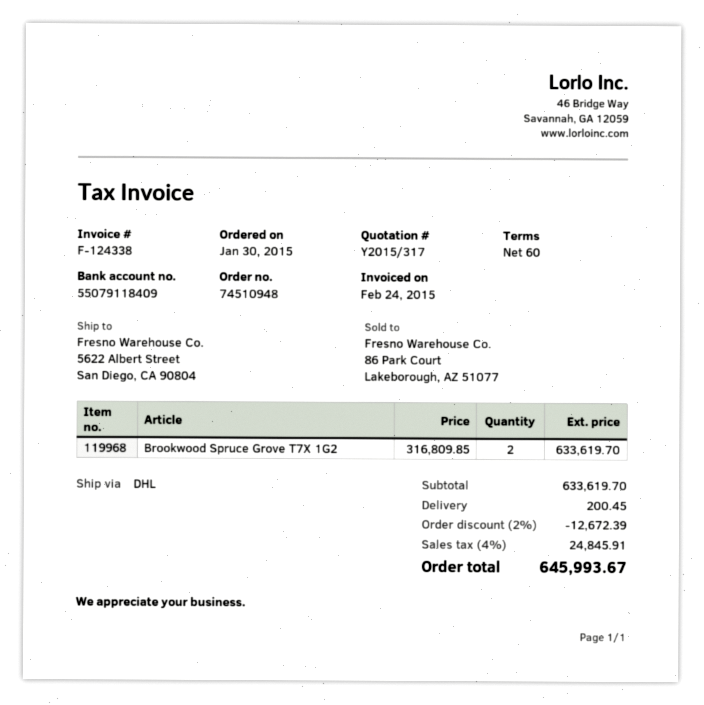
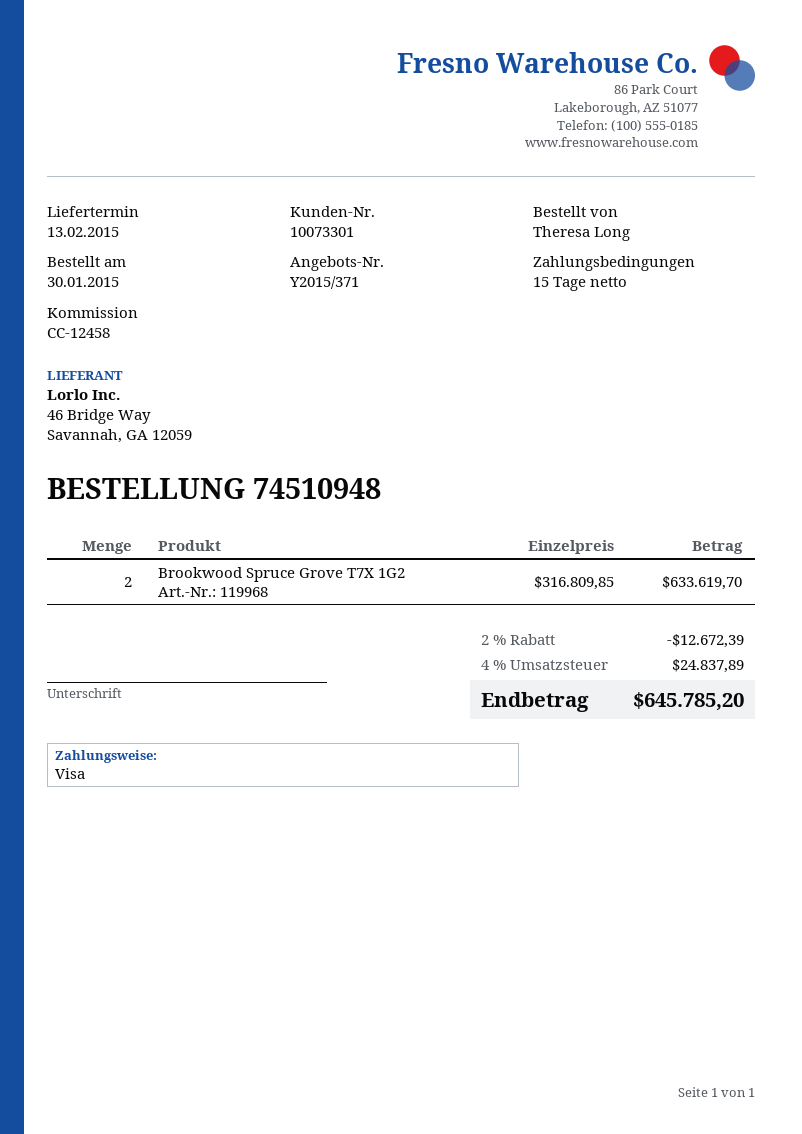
quote number: Y2015/317 -> Y2015/371
payment terms: 60 days -> 15 days
shipping: 200.45 -> none
tax: 4% = 24845.91 -> 4% = 24837.89
total: 645993.67 -> 645785.20

